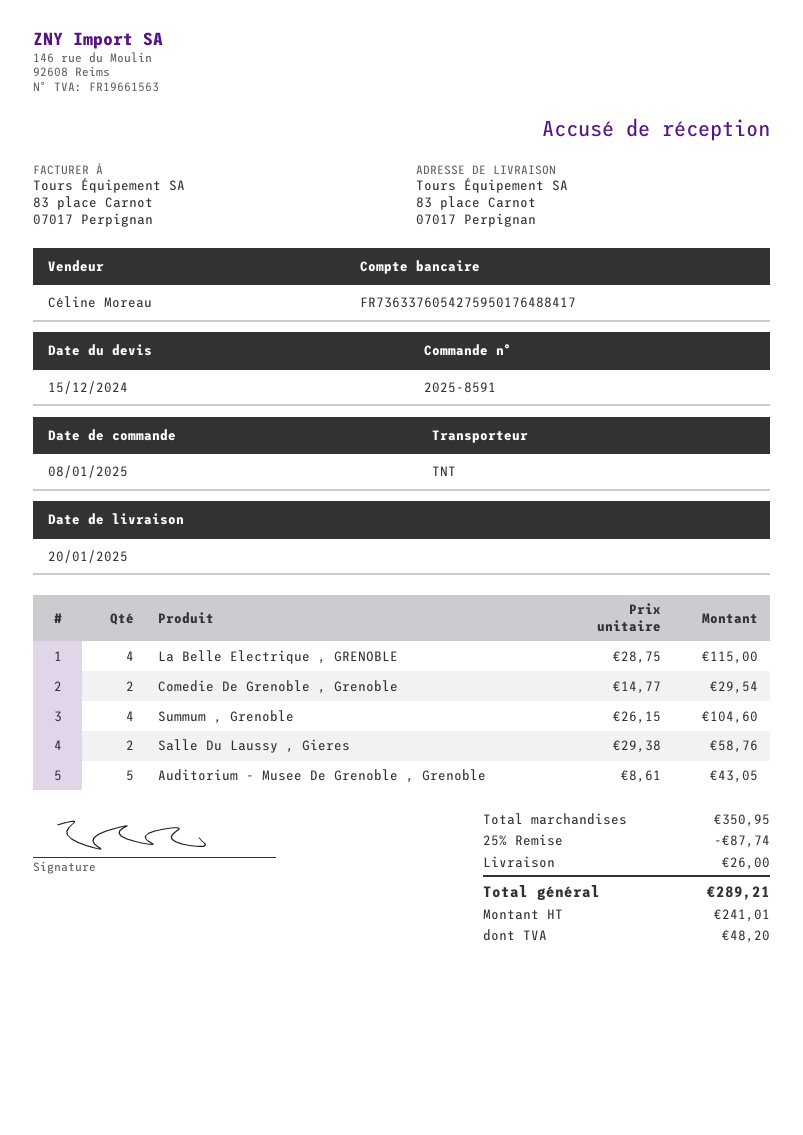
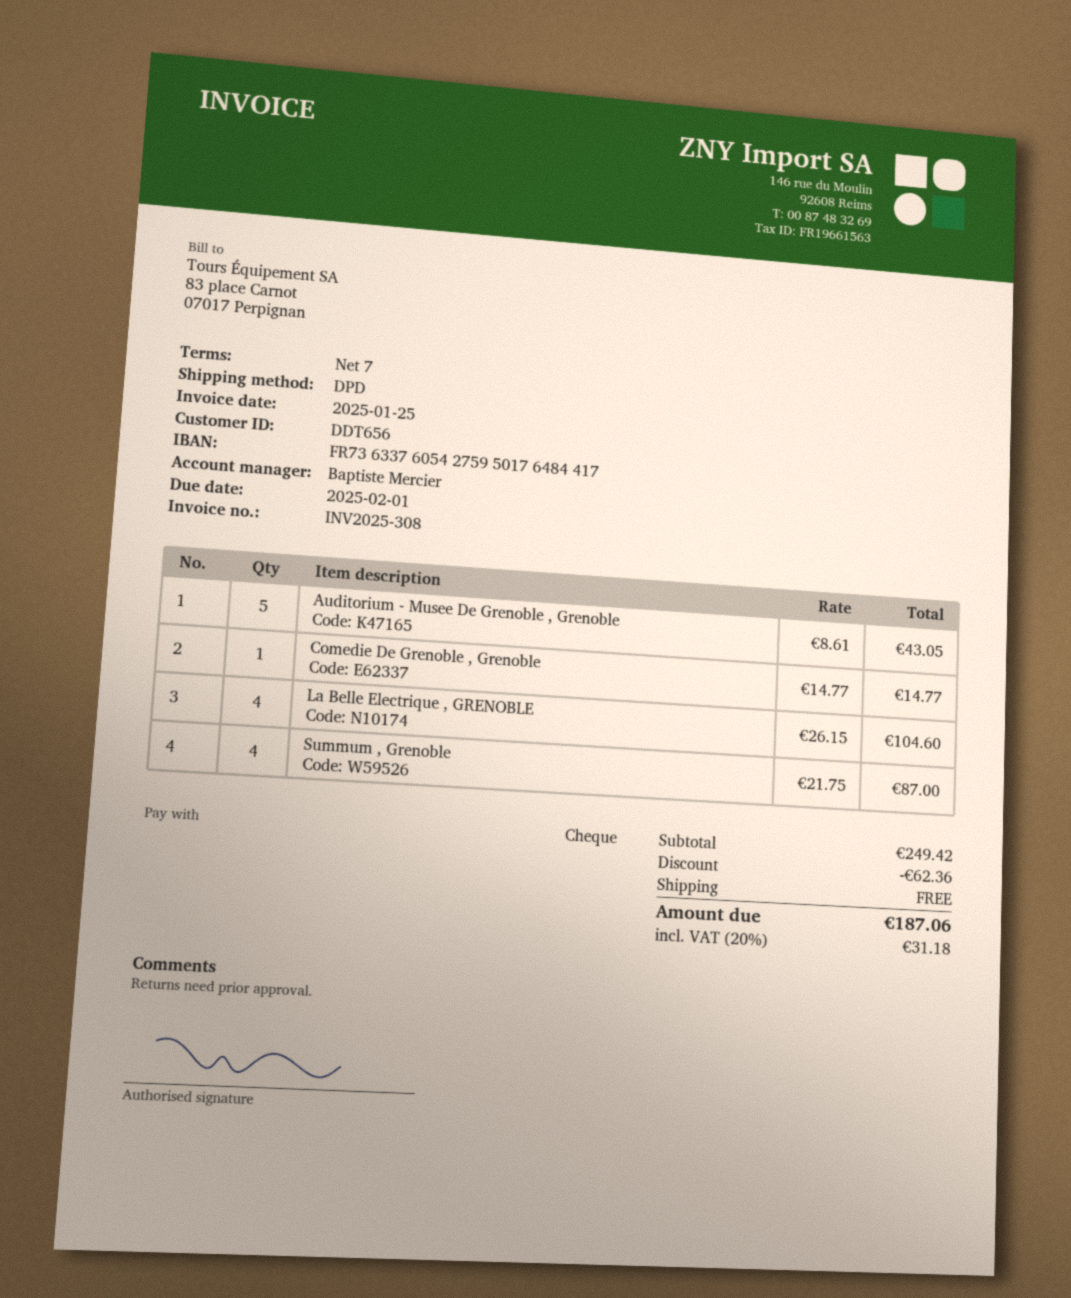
sales rep: Céline Moreau -> Baptiste Mercier
bank account: FR7363376054275950176488417 -> FR7363376054275950176484417
shipping method: TNT -> DPD
La Belle Electrique , GRENOBLE: 4 x 28.75 = 115.00 -> 4 x 26.15 = 104.60
Comedie De Grenoble , Grenoble: 2 x 14.77 = 29.54 -> 1 x 14.77 = 14.77
Summum , Grenoble: 4 x 26.15 = 104.60 -> 4 x 21.75 = 87.00
Salle Du Laussy , Gieres: 2 x 29.38 = 58.76 -> none
subtotal: 350.95 -> 249.42
discount: 87.74 -> 62.36
shipping: 26.00 -> 0.00
tax: 48.20 -> 31.18
total: 289.21 -> 187.06

